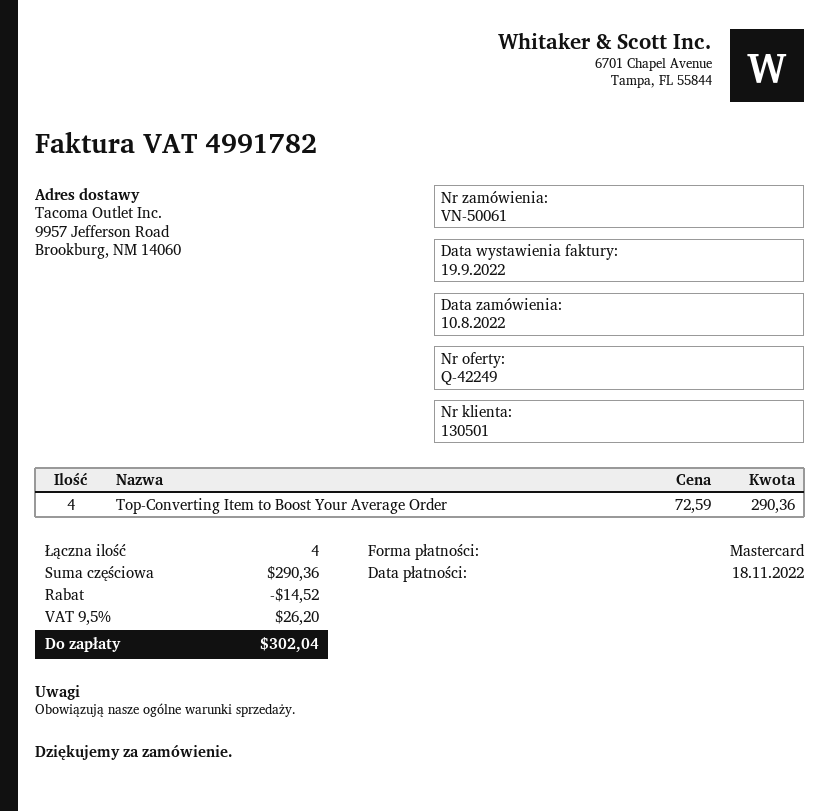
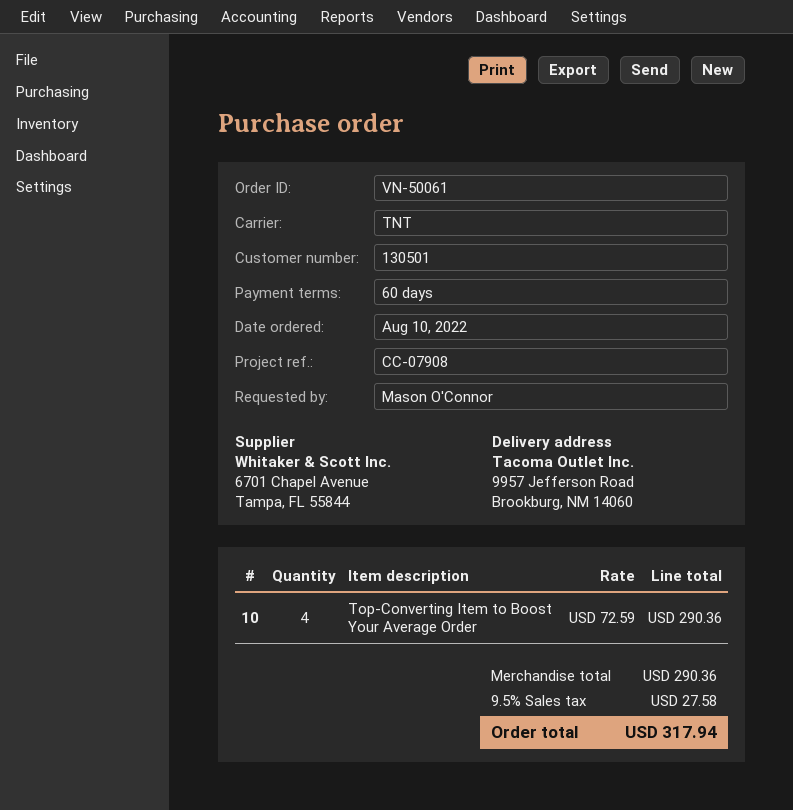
discount: 14.52 -> none
tax: 9.5% = 26.20 -> 9.5% = 27.58
total: 302.04 -> 317.94

